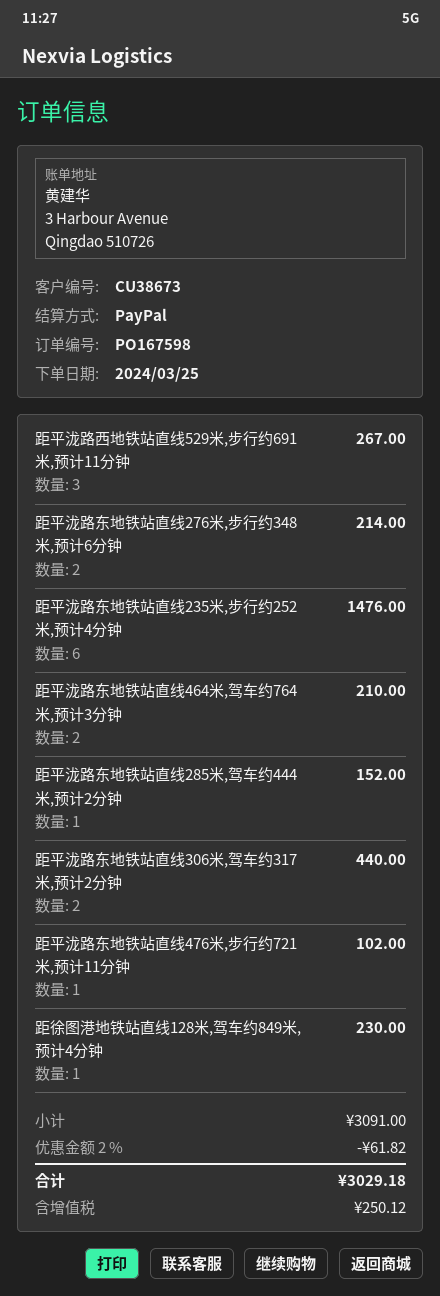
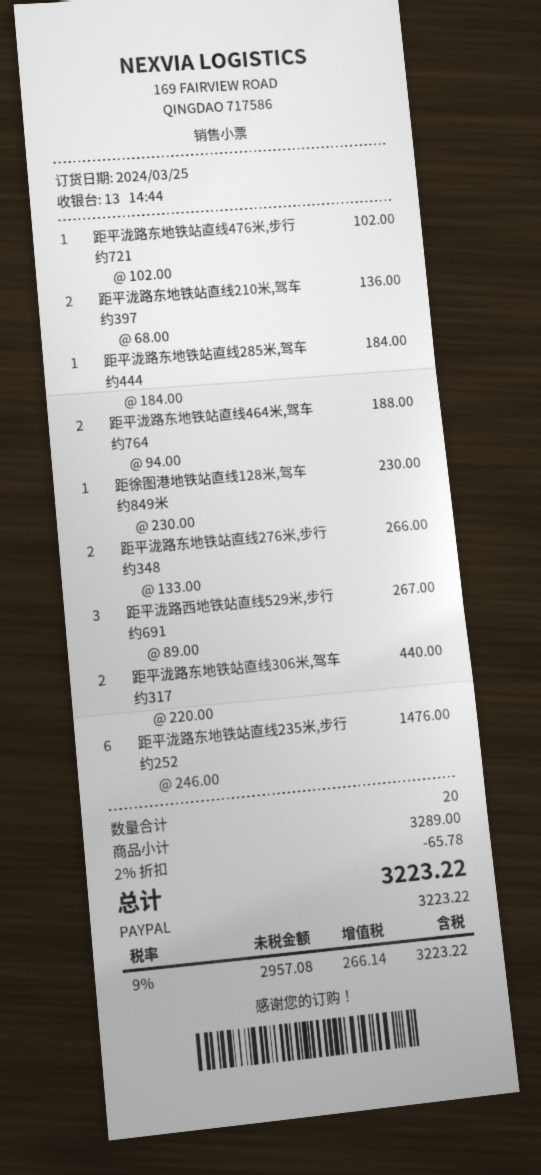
距平泷路东地铁站直线276米,步行约348米,预计6分钟: 2 for 214.00 -> 2 for 266.00
距平泷路东地铁站直线464米,驾车约764米,预计3分钟: 2 for 210.00 -> 2 for 188.00
距平泷路东地铁站直线285米,驾车约444米,预计2分钟: 1 for 152.00 -> 1 for 184.00
距平泷路东地铁站直线210米,驾车约397: none -> 2 for 136.00
subtotal: 3091.00 -> 3289.00
discount: 2% = 61.82 -> 2% = 65.78
tax: 250.12 -> 266.14
total: 3029.18 -> 3223.22

